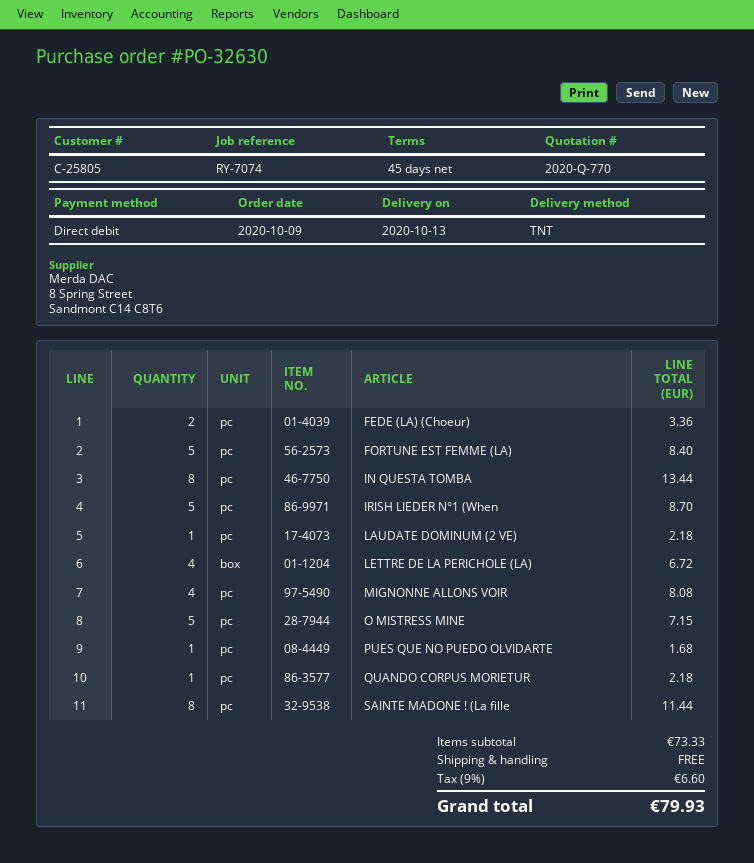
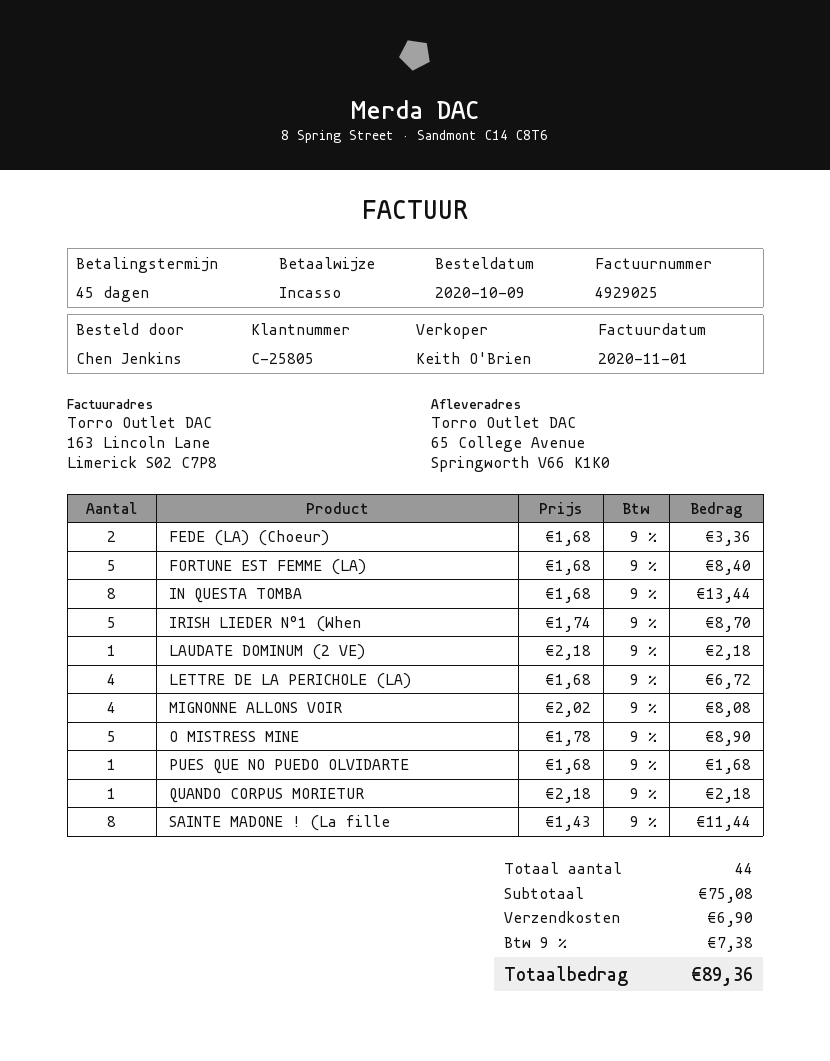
O MISTRESS MINE: 5 for 7.15 -> 5 for 8.90
subtotal: 73.33 -> 75.08
shipping: 0.00 -> 6.90
tax: 9% = 6.60 -> 9% = 7.38
total: 79.93 -> 89.36

